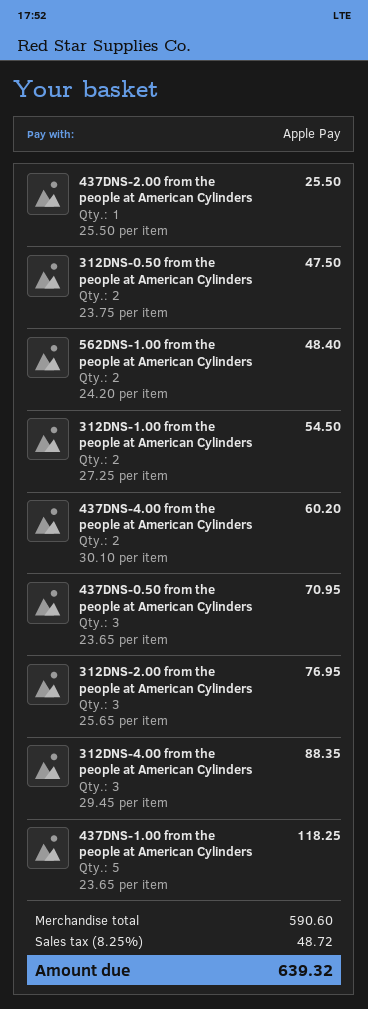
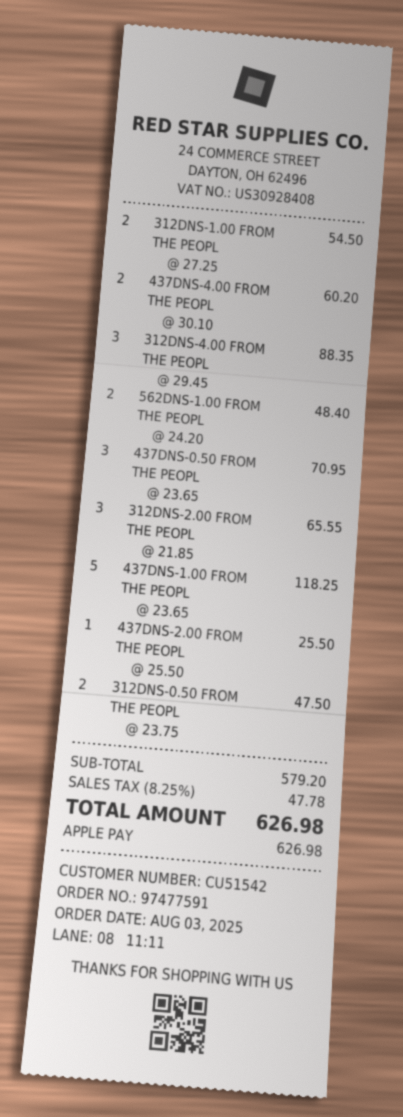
312DNS-2.00 from the people at American Cylinders: 3 x 25.65 = 76.95 -> 3 x 21.85 = 65.55
subtotal: 590.60 -> 579.20
tax: 8.25% = 48.72 -> 8.25% = 47.78
total: 639.32 -> 626.98

